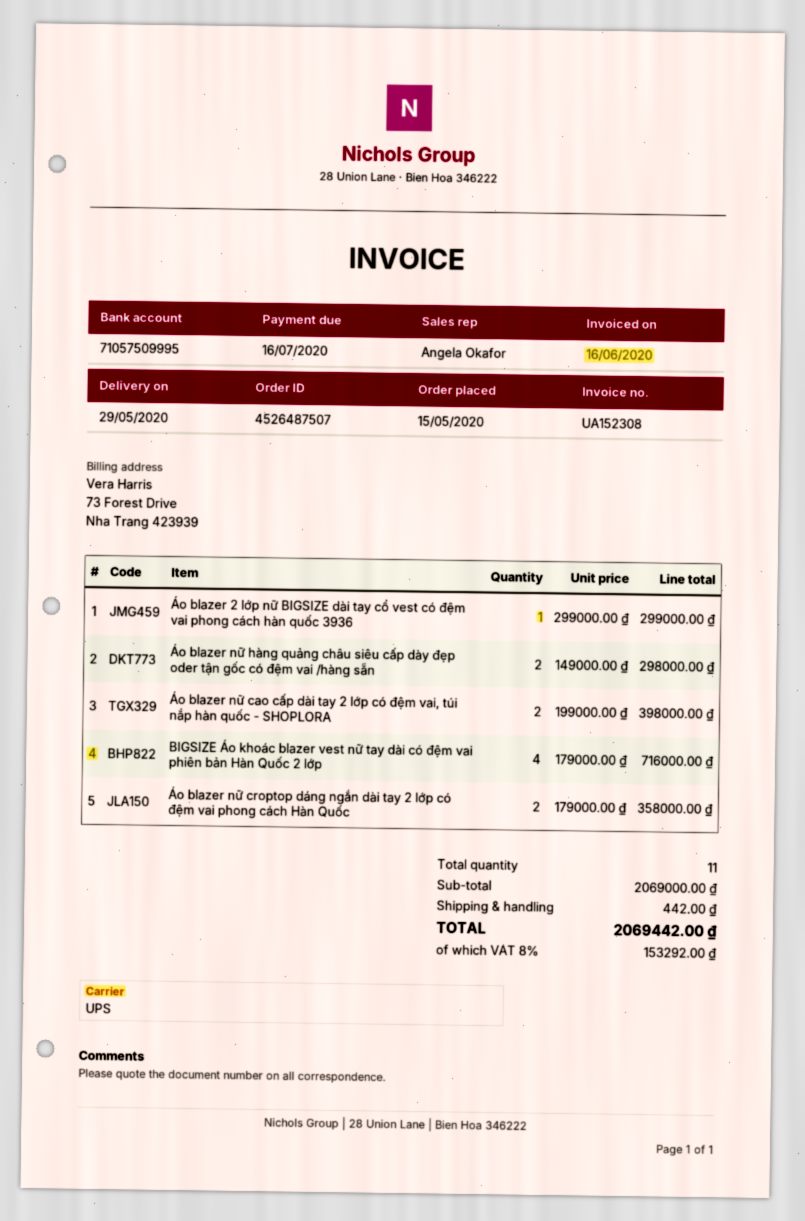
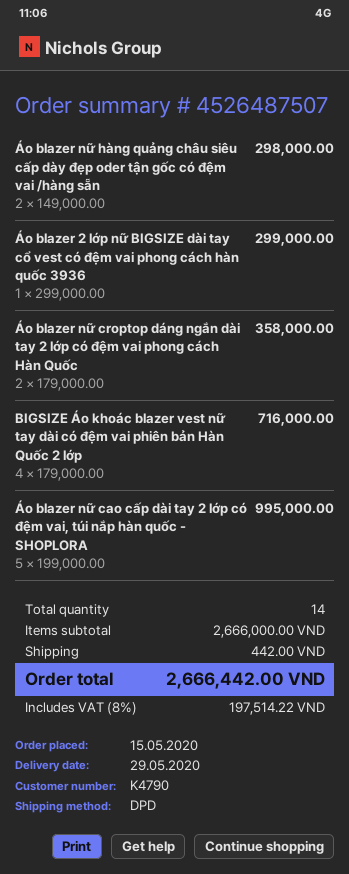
shipping method: UPS -> DPD
Áo blazer nữ cao cấp dài tay 2 lớp có đệm vai, túi nắp hàn quốc - SHOPLORA: 2 x 199000.00 = 398000.00 -> 5 x 199000.00 = 995000.00
total quantity: 11 -> 14
subtotal: 2069000.00 -> 2666000.00
tax: 8% = 153292.00 -> 8% = 197514.22
total: 2069442.00 -> 2666442.00

